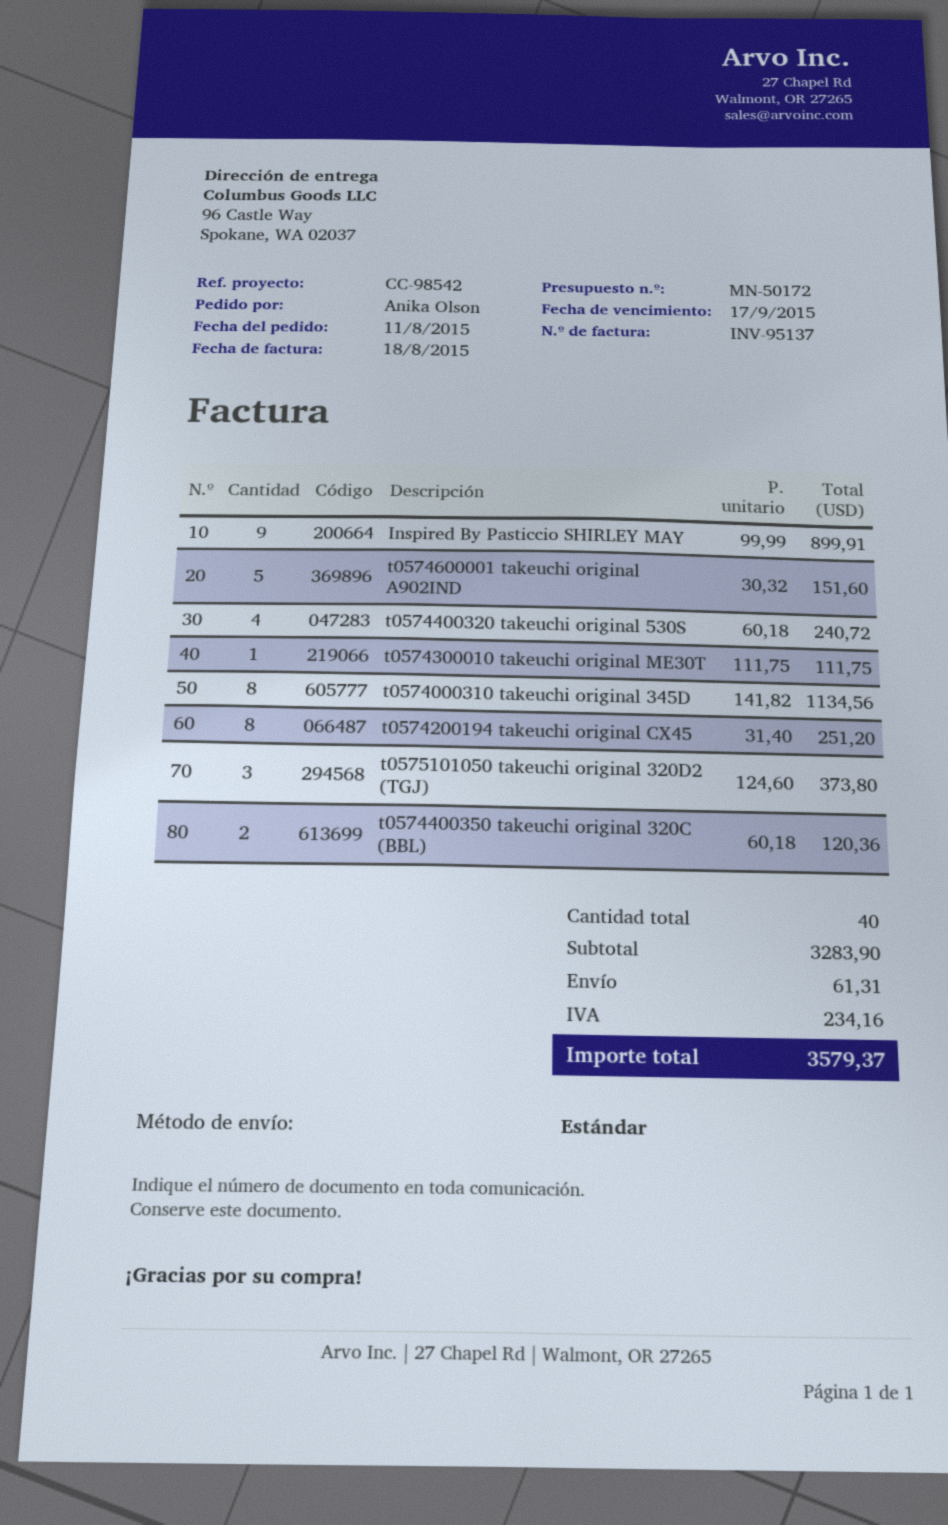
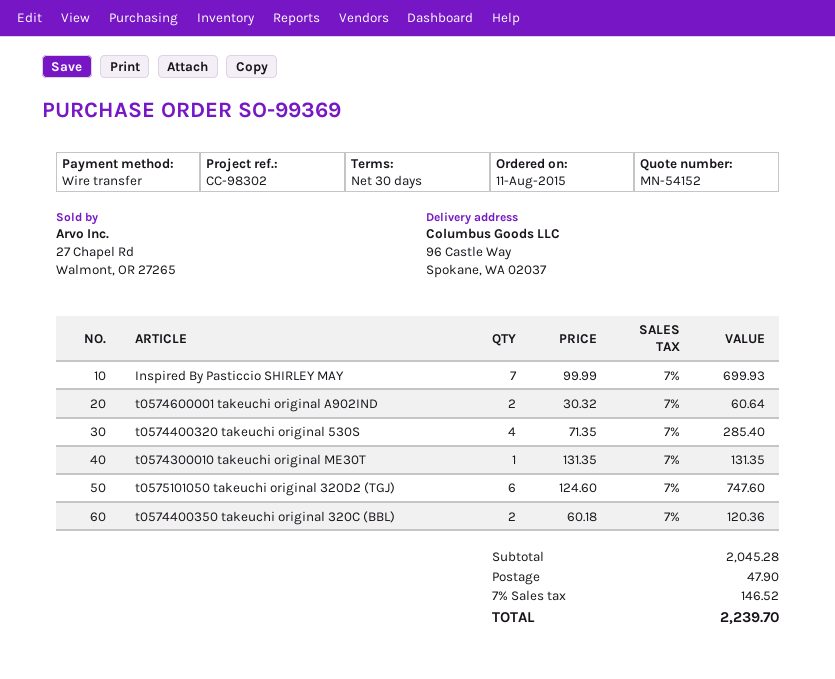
quote number: MN-50172 -> MN-54152
reference: CC-98542 -> CC-98302
Inspired By Pasticcio SHIRLEY MAY: 9 x 99.99 = 899.91 -> 7 x 99.99 = 699.93
t0574600001 takeuchi original A902IND: 5 x 30.32 = 151.60 -> 2 x 30.32 = 60.64
t0574400320 takeuchi original 530S: 4 x 60.18 = 240.72 -> 4 x 71.35 = 285.40
t0574300010 takeuchi original ME30T: 1 x 111.75 = 111.75 -> 1 x 131.35 = 131.35
t0574000310 takeuchi original 345D: 8 x 141.82 = 1134.56 -> none
t0574200194 takeuchi original CX45: 8 x 31.40 = 251.20 -> none
t0575101050 takeuchi original 320D2 (TGJ): 3 x 124.60 = 373.80 -> 6 x 124.60 = 747.60
subtotal: 3283.90 -> 2045.28
shipping: 61.31 -> 47.90
tax: 234.16 -> 146.52
total: 3579.37 -> 2239.70

